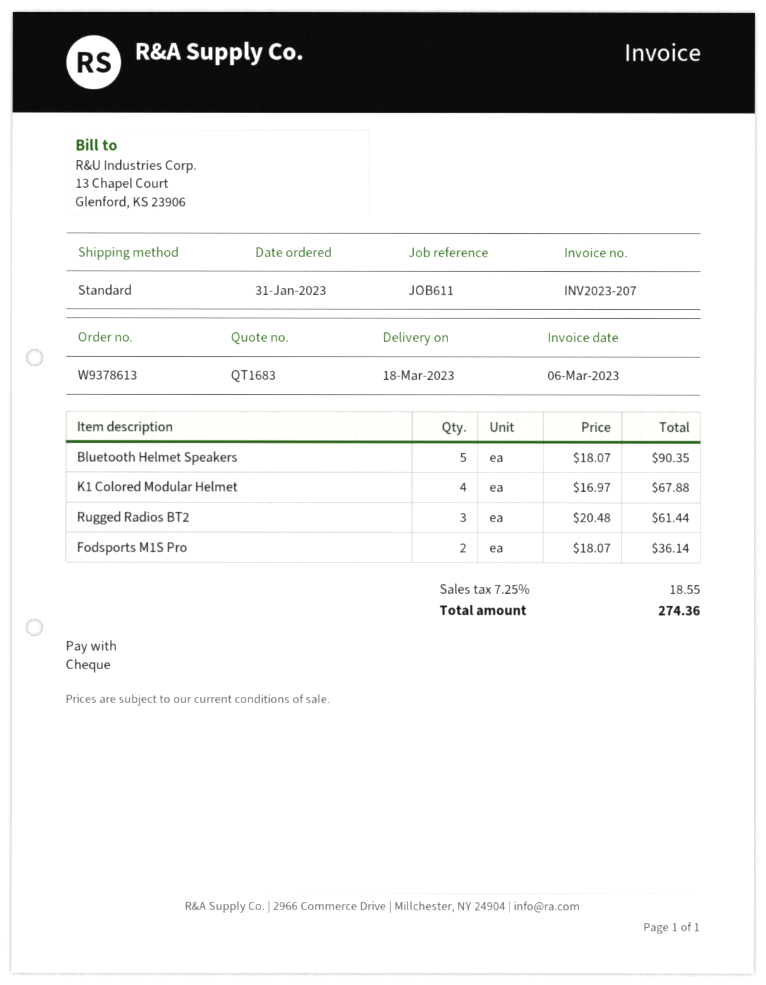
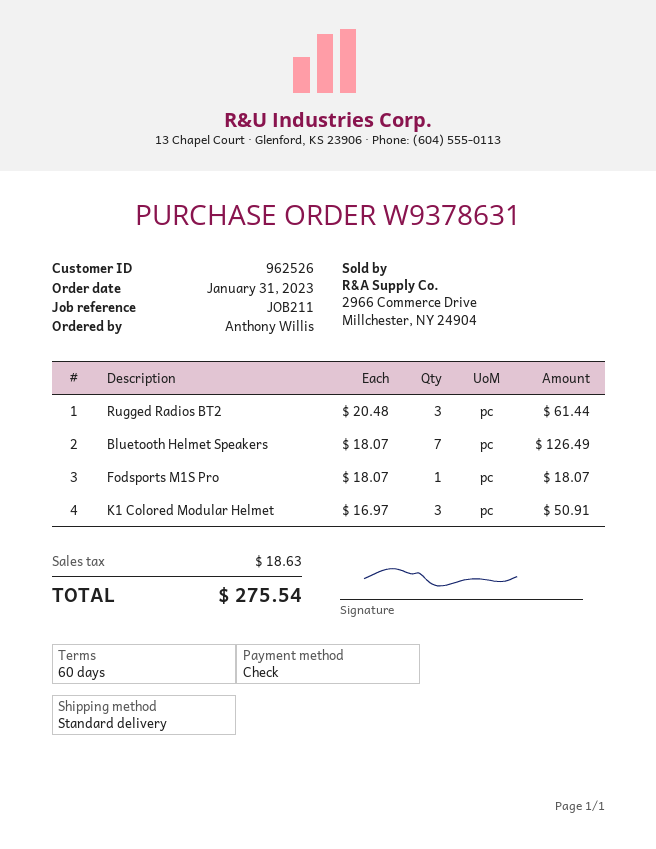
order number: W9378613 -> W9378631
reference: JOB611 -> JOB211
Bluetooth Helmet Speakers: 5 x 18.07 = 90.35 -> 7 x 18.07 = 126.49
K1 Colored Modular Helmet: 4 x 16.97 = 67.88 -> 3 x 16.97 = 50.91
Fodsports M1S Pro: 2 x 18.07 = 36.14 -> 1 x 18.07 = 18.07
tax: 18.55 -> 18.63
total: 274.36 -> 275.54

